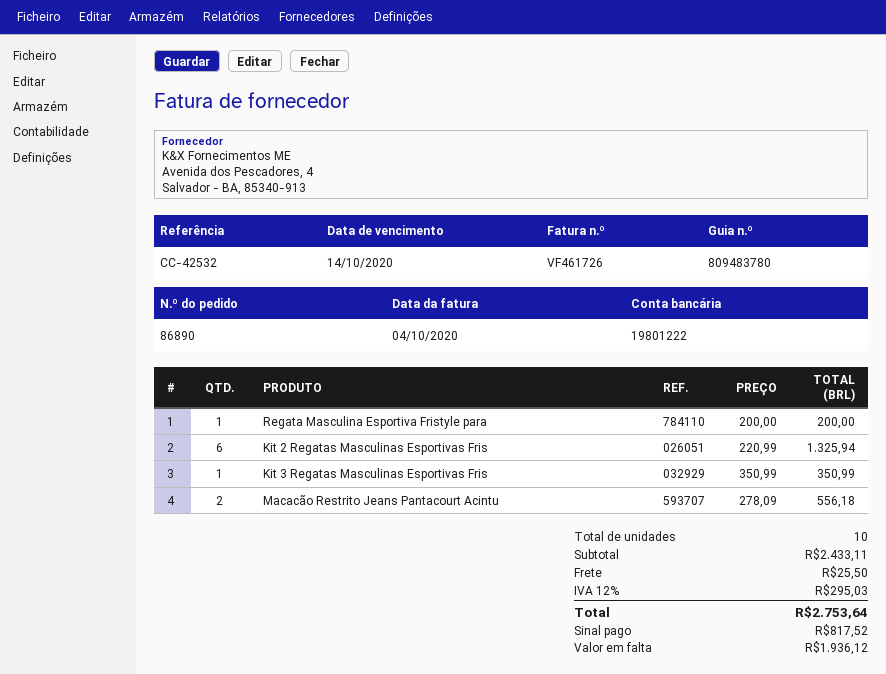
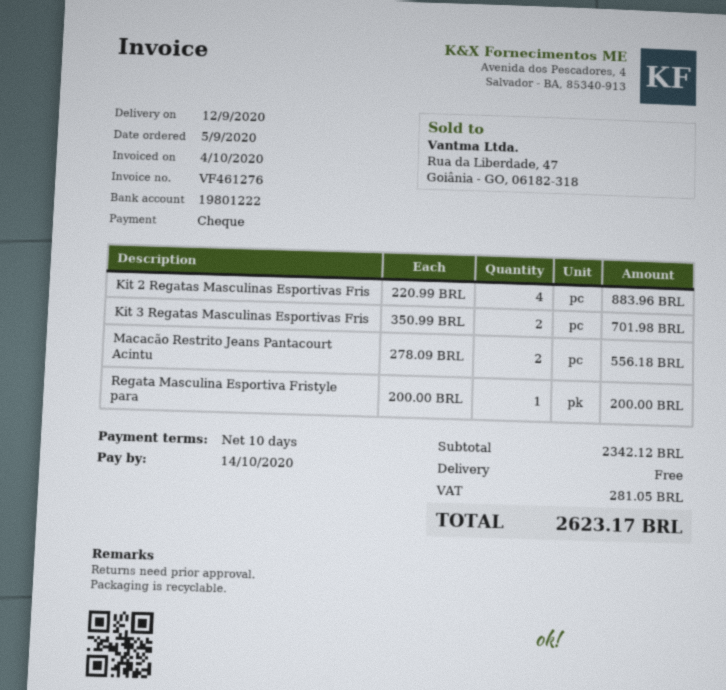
invoice number: VF461726 -> VF461276
Kit 2 Regatas Masculinas Esportivas Fris: 6 x 220.99 = 1325.94 -> 4 x 220.99 = 883.96
Kit 3 Regatas Masculinas Esportivas Fris: 1 x 350.99 = 350.99 -> 2 x 350.99 = 701.98
subtotal: 2433.11 -> 2342.12
shipping: 25.50 -> 0.00
tax: 295.03 -> 281.05
total: 2753.64 -> 2623.17

